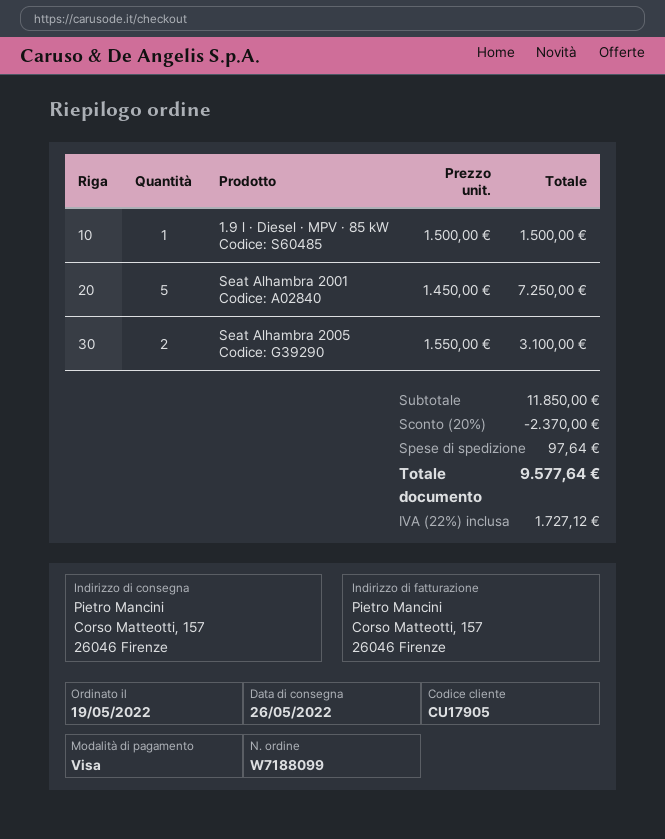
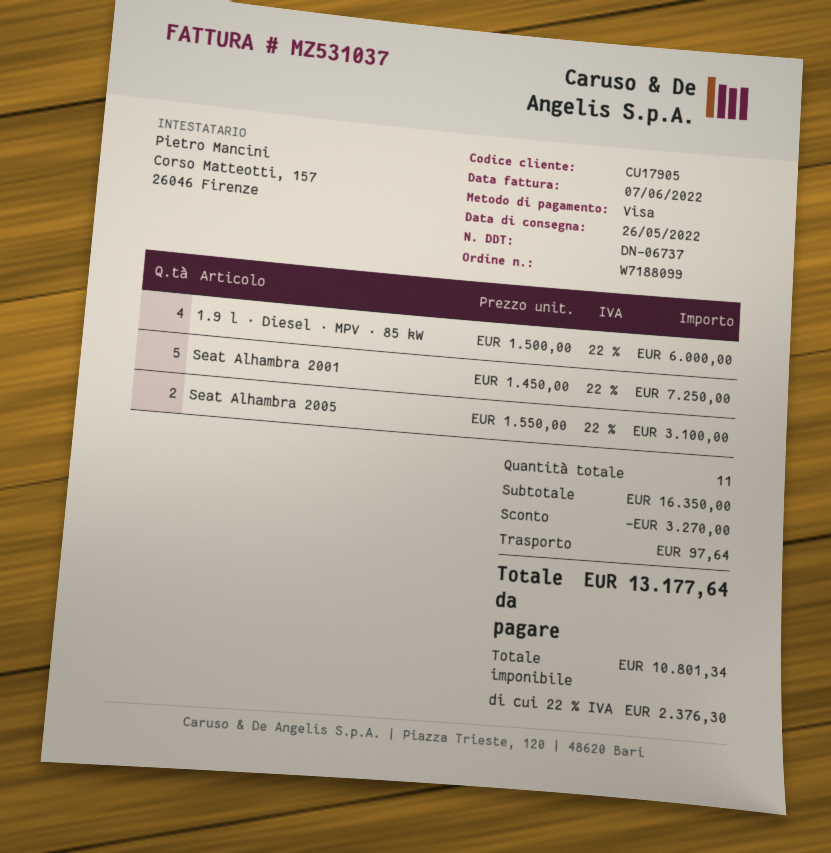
1.9 l · Diesel · MPV · 85 kW: 1 x 1500.00 = 1500.00 -> 4 x 1500.00 = 6000.00
subtotal: 11850.00 -> 16350.00
discount: 2370.00 -> 3270.00
tax: 22% = 1727.12 -> 22% = 2376.30
total: 9577.64 -> 13177.64

